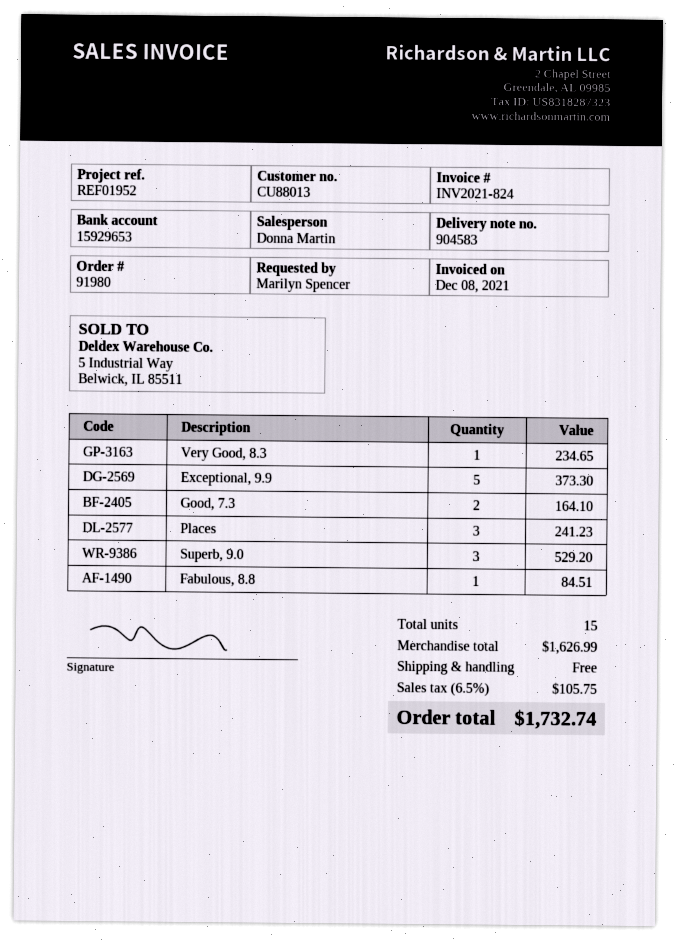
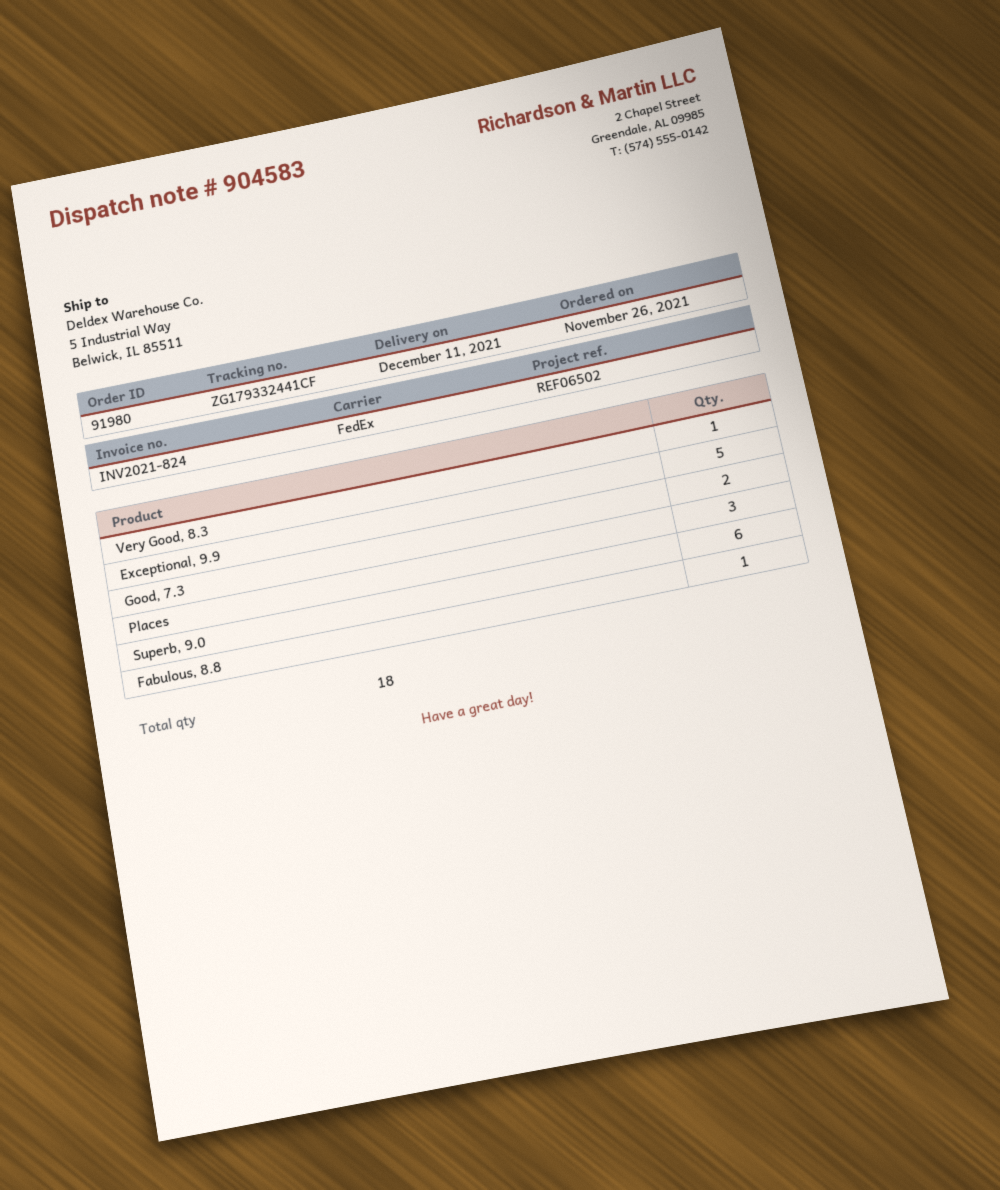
reference: REF01952 -> REF06502
Superb, 9.0: 3 -> 6
total quantity: 15 -> 18

